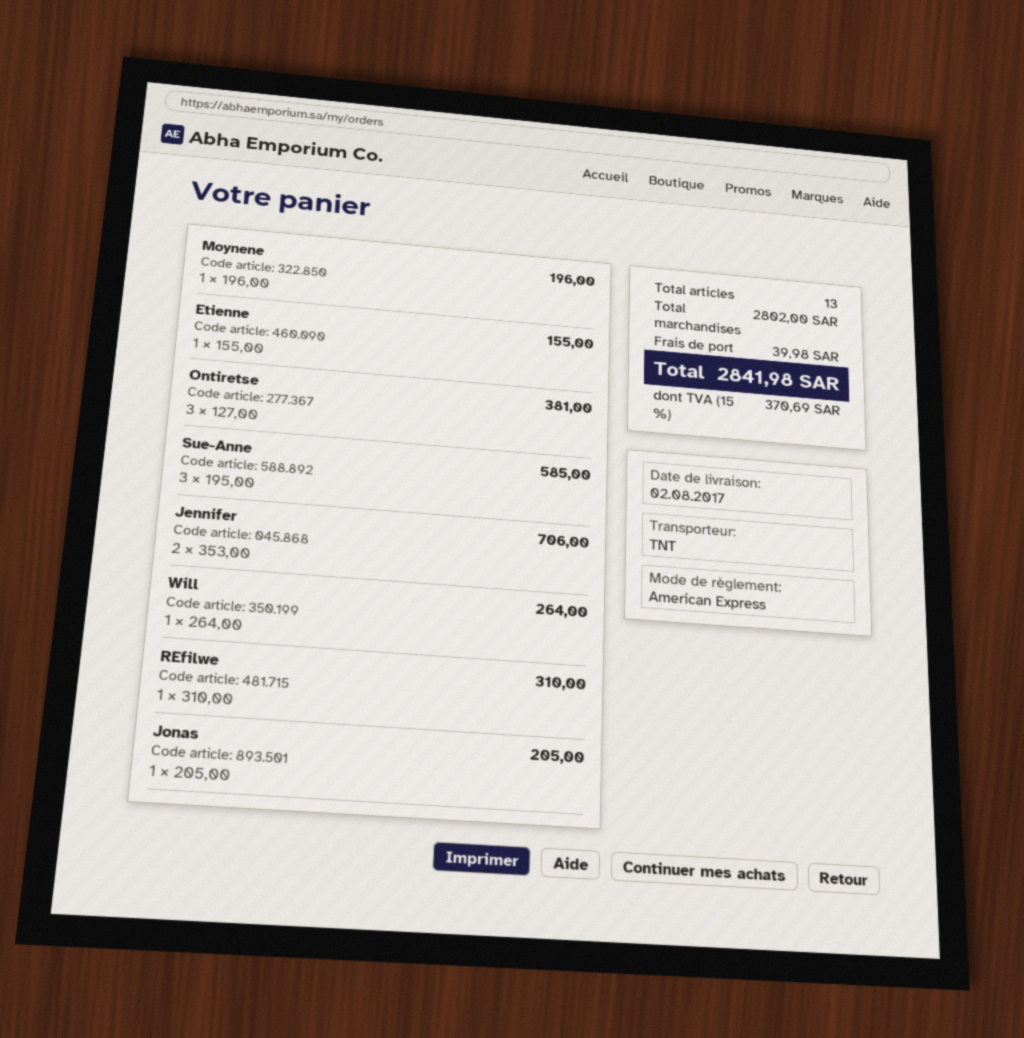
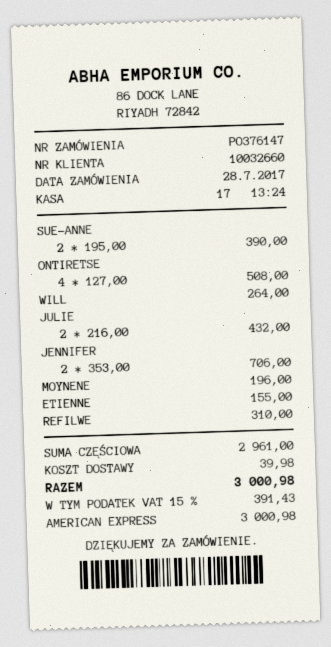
Ontiretse: 3 x 127.00 = 381.00 -> 4 x 127.00 = 508.00
Sue-Anne: 3 x 195.00 = 585.00 -> 2 x 195.00 = 390.00
Jonas: 1 x 205.00 = 205.00 -> none
JULIE: none -> 2 x 216.00 = 432.00
subtotal: 2802.00 -> 2961.00
tax: 15% = 370.69 -> 15% = 391.43
total: 2841.98 -> 3000.98

